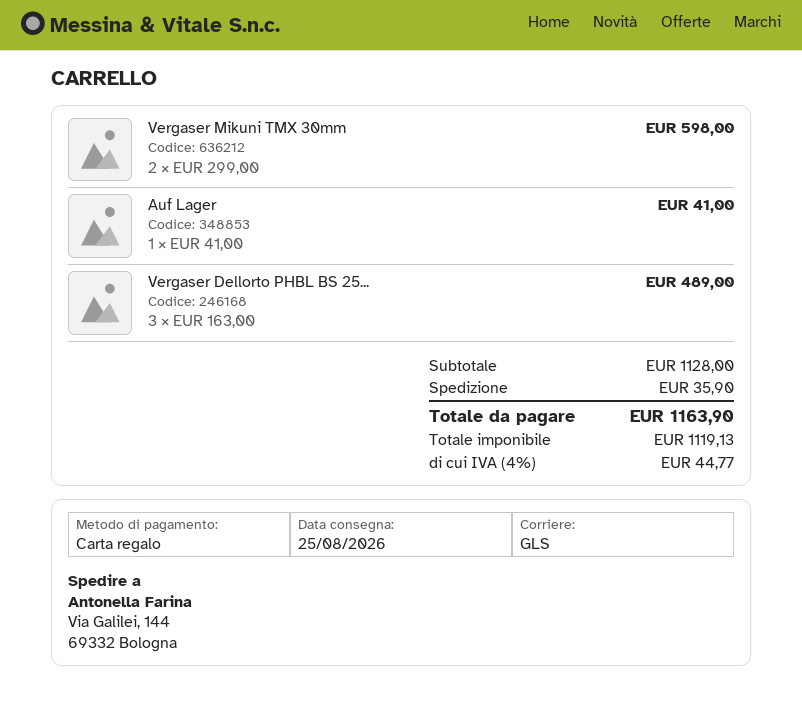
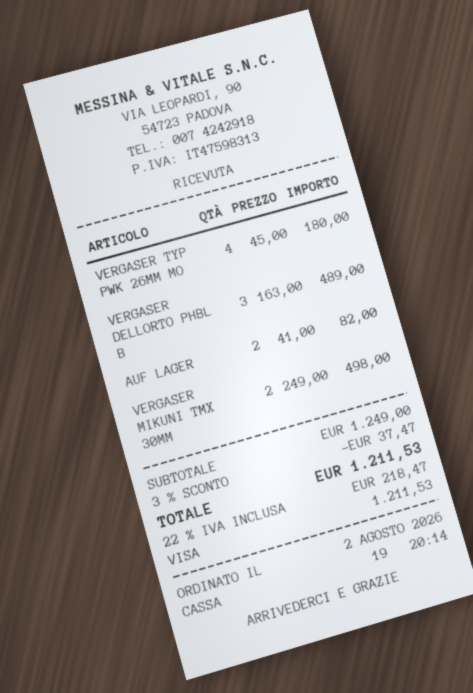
payment method: gift card -> Visa
Vergaser Mikuni TMX 30mm: 2 x 299.00 = 598.00 -> 2 x 249.00 = 498.00
Auf Lager: 1 x 41.00 = 41.00 -> 2 x 41.00 = 82.00
VERGASER TYP PWK 26MM MO: none -> 4 x 45.00 = 180.00
subtotal: 1128.00 -> 1249.00
discount: none -> 3% = 37.47
shipping: 35.90 -> none
tax: 4% = 44.77 -> 22% = 218.47
total: 1163.90 -> 1211.53

